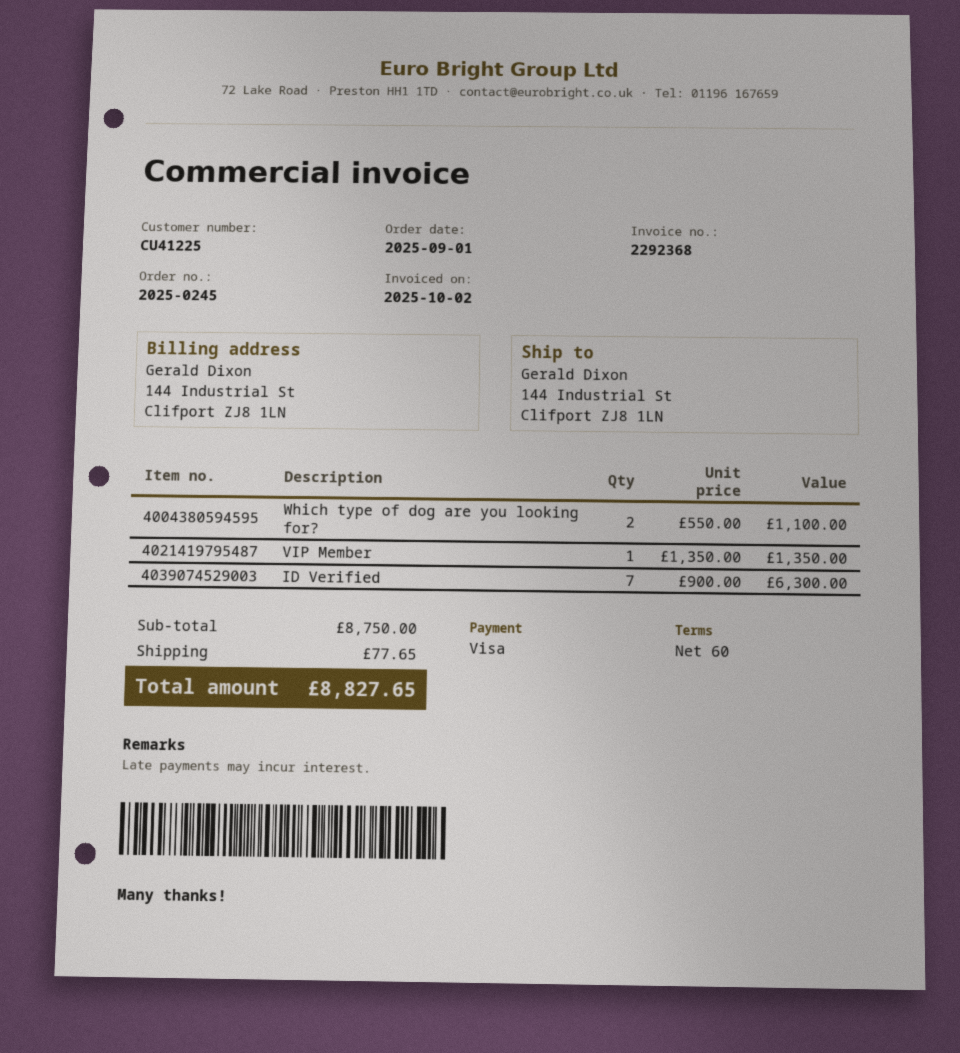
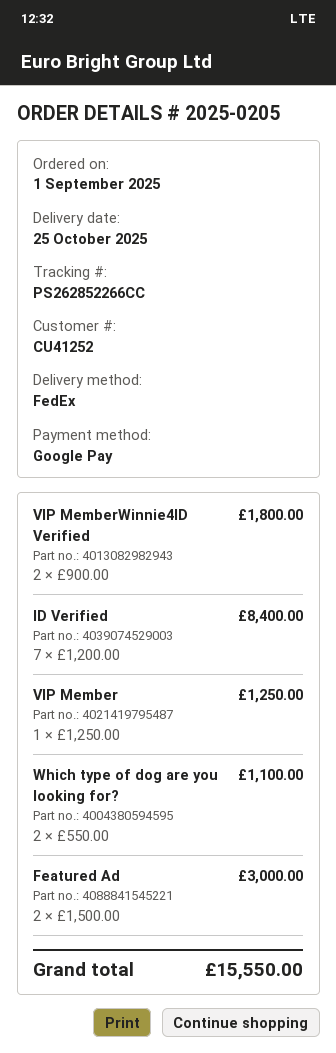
order number: 2025-0245 -> 2025-0205
customer number: CU41225 -> CU41252
payment method: Visa -> Google Pay
VIP Member: 1 x 1350.00 = 1350.00 -> 1 x 1250.00 = 1250.00
ID Verified: 7 x 900.00 = 6300.00 -> 7 x 1200.00 = 8400.00
VIP MemberWinnie4ID Verified: none -> 2 x 900.00 = 1800.00
Featured Ad: none -> 2 x 1500.00 = 3000.00
shipping: 77.65 -> none
total: 8827.65 -> 15550.00

